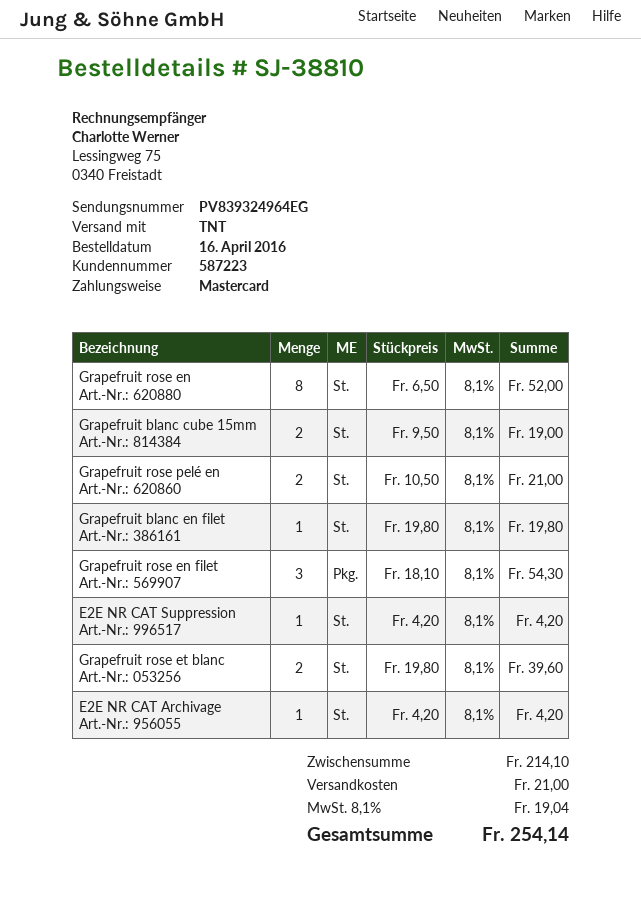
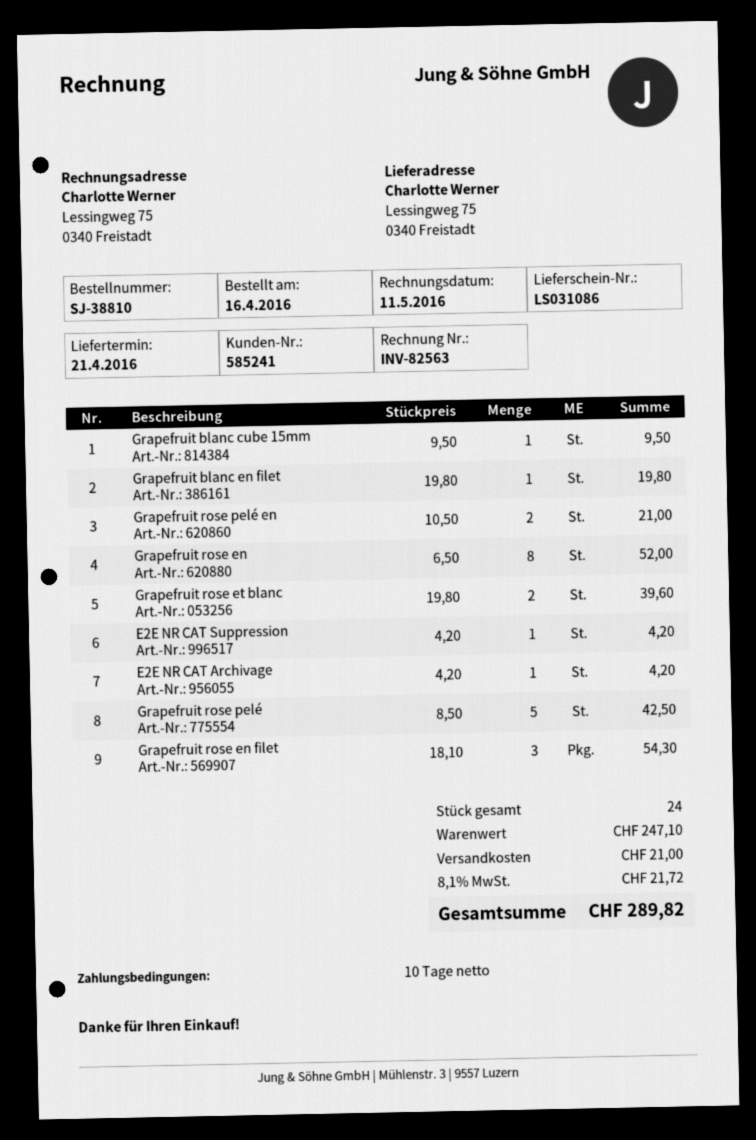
customer number: 587223 -> 585241
Grapefruit blanc cube 15mm: 2 x 9.50 = 19.00 -> 1 x 9.50 = 9.50
Grapefruit rose pelé: none -> 5 x 8.50 = 42.50
subtotal: 214.10 -> 247.10
tax: 8.1% = 19.04 -> 8.1% = 21.72
total: 254.14 -> 289.82

